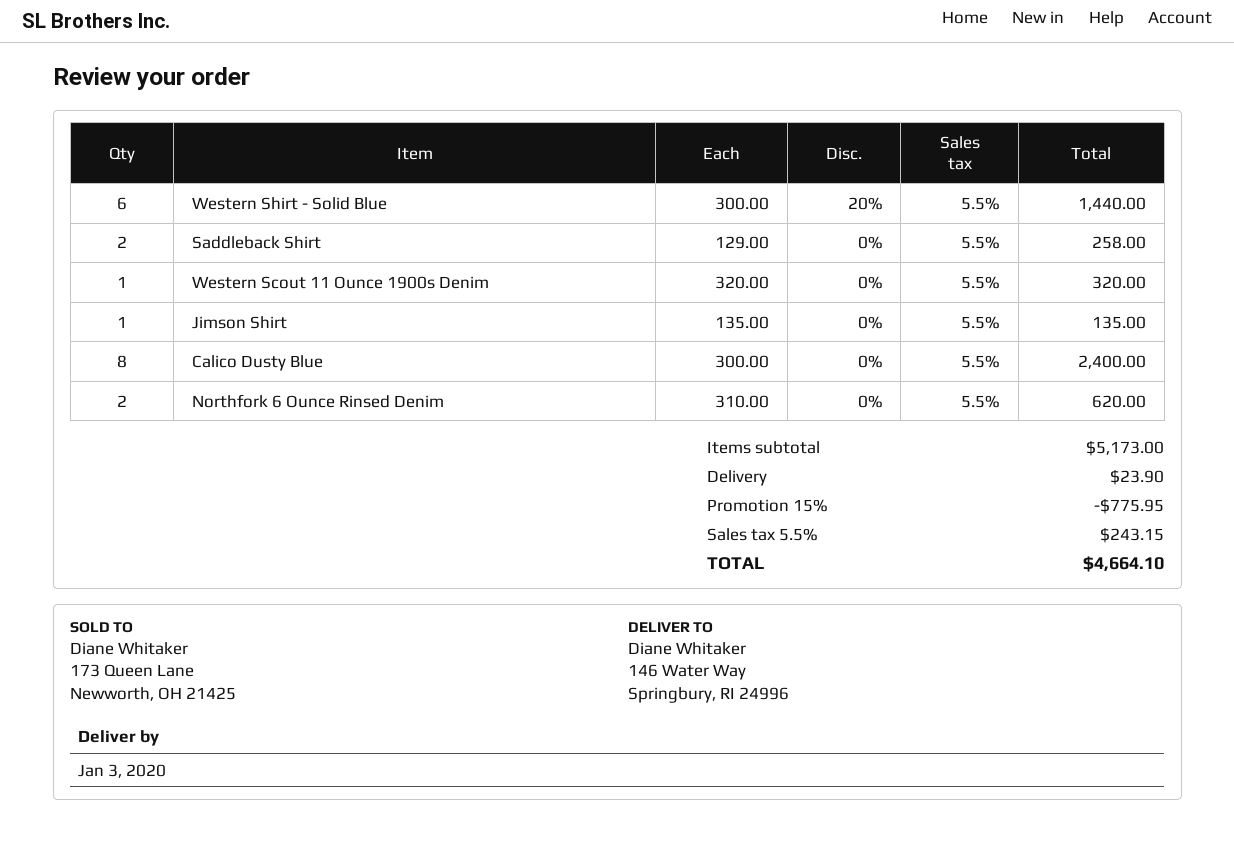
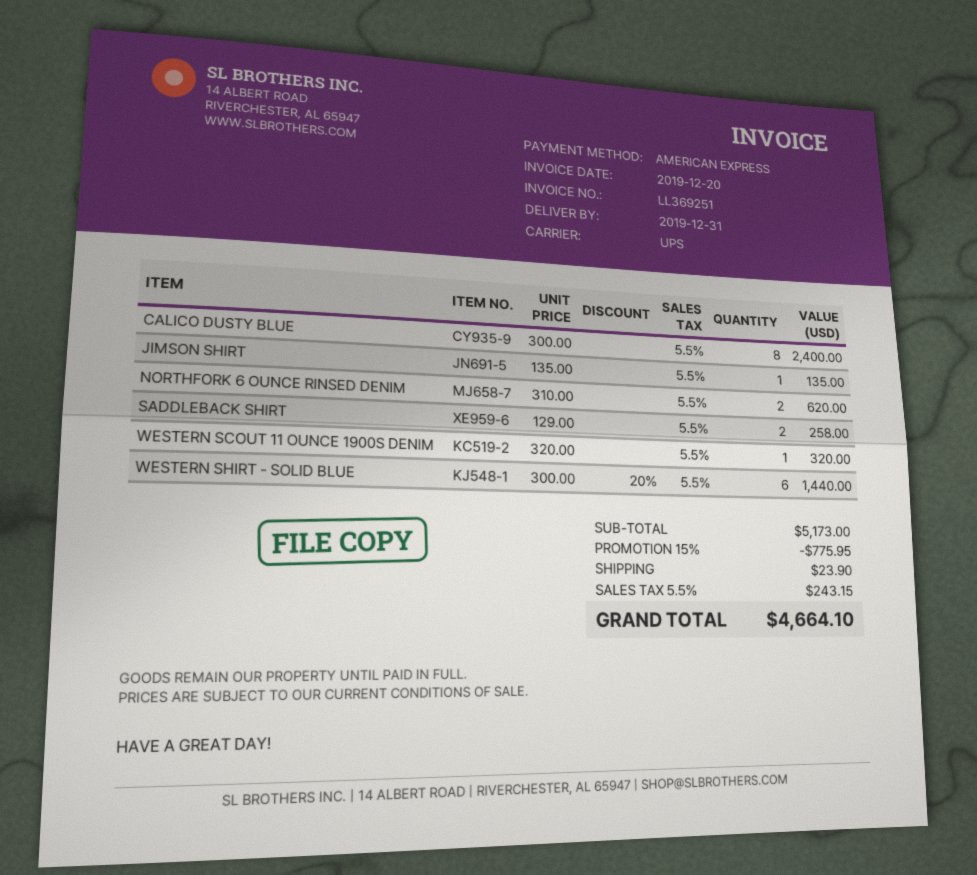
delivery date: 2020-01-03 -> 2019-12-31

